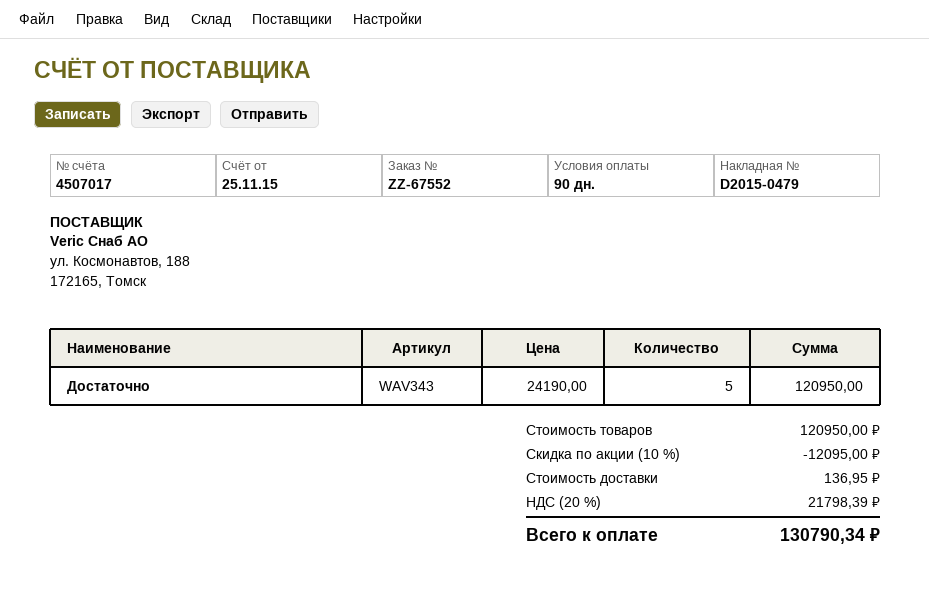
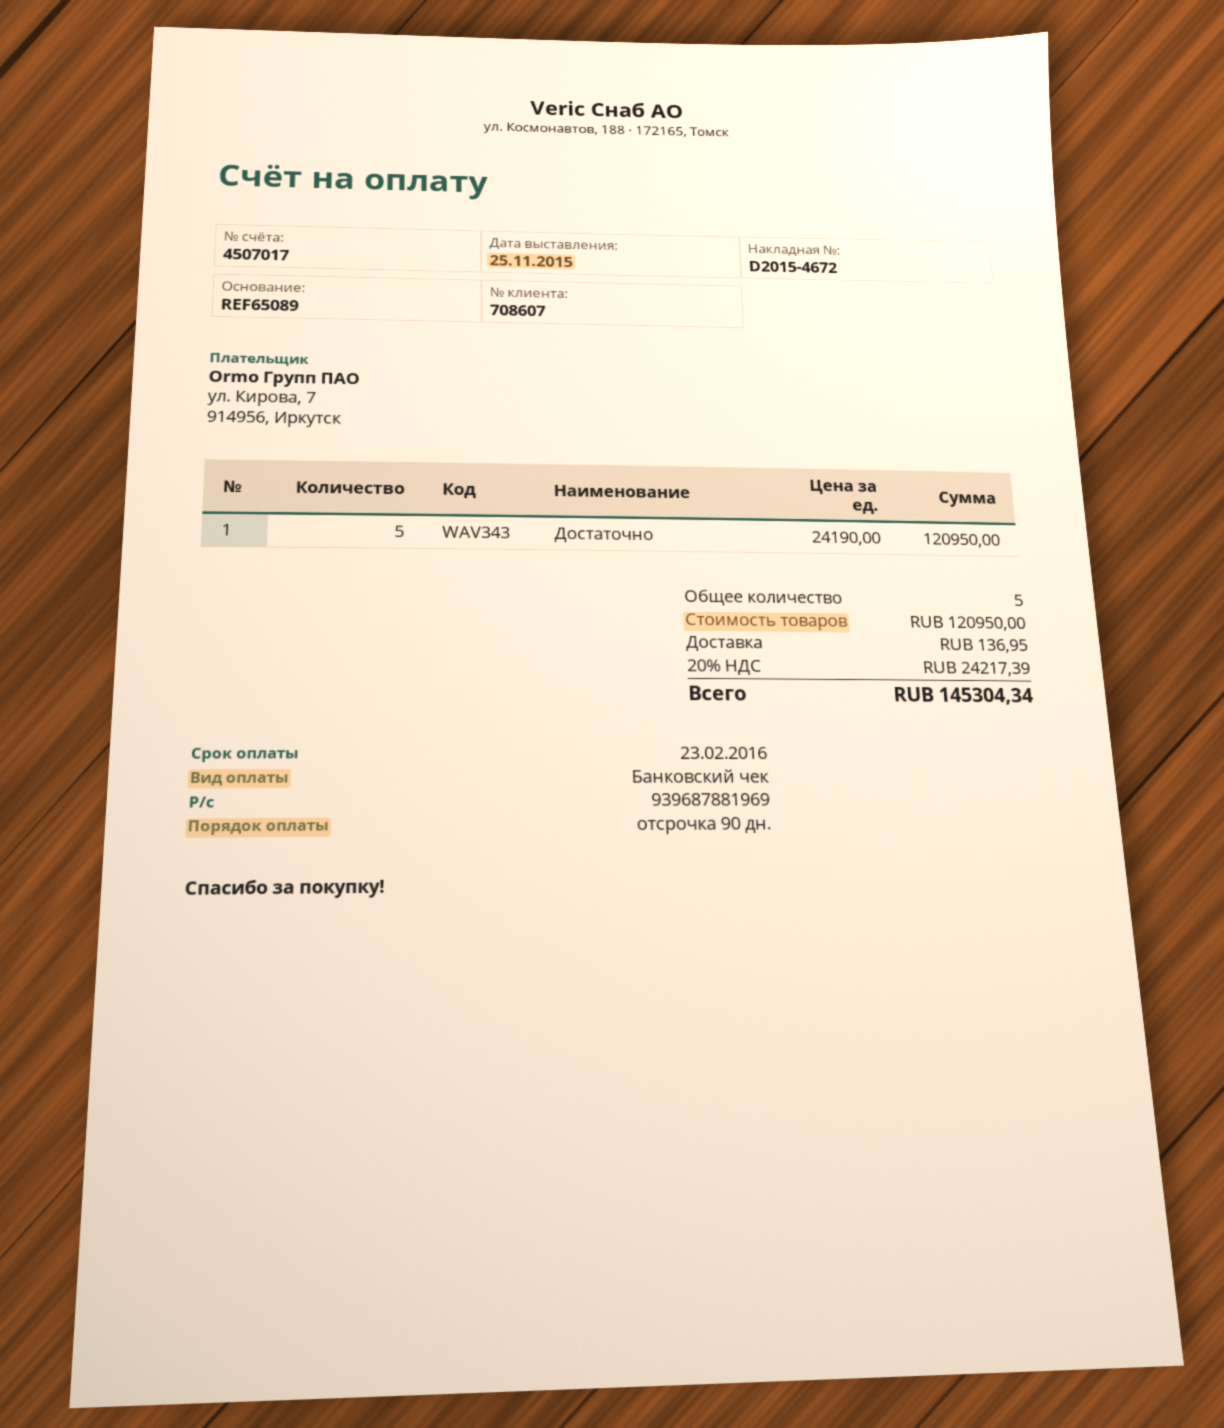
delivery note number: D2015-0479 -> D2015-4672
discount: 10% = 12095.00 -> none
tax: 20% = 21798.39 -> 20% = 24217.39
total: 130790.34 -> 145304.34

